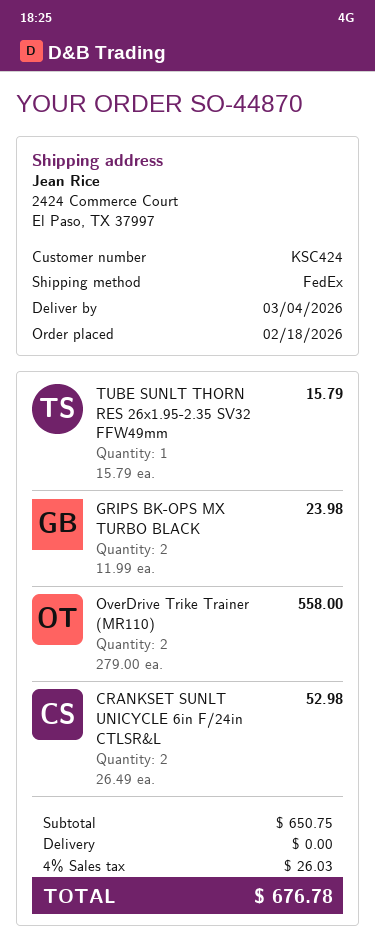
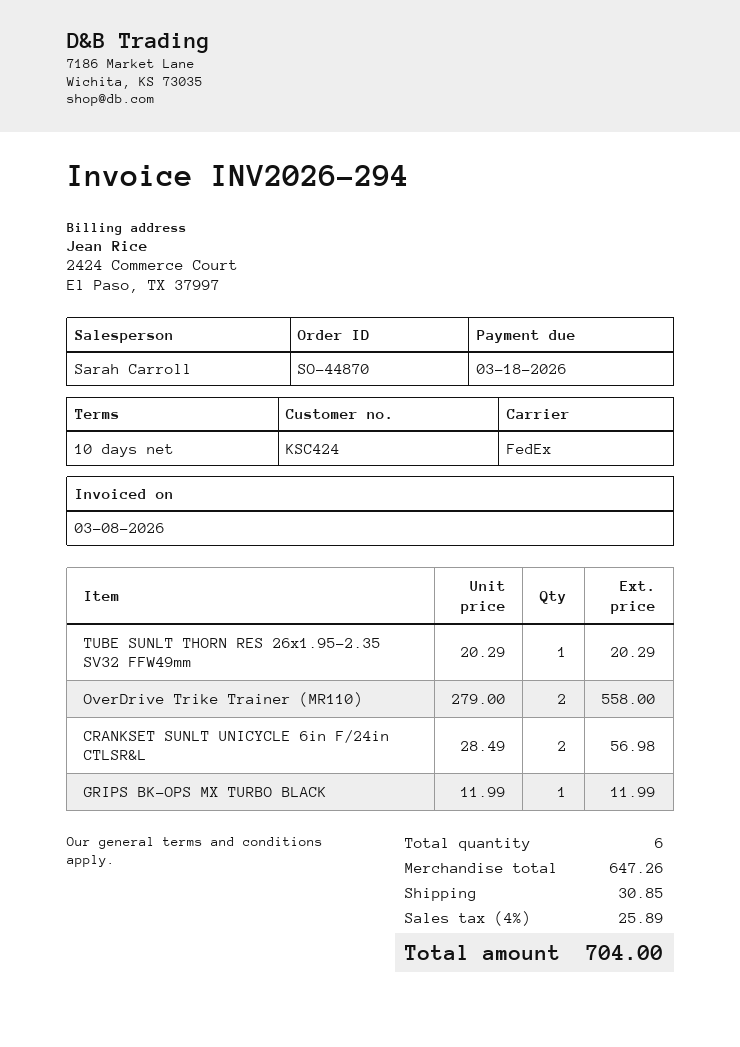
TUBE SUNLT THORN RES 26x1.95-2.35 SV32 FFW49mm: 1 x 15.79 = 15.79 -> 1 x 20.29 = 20.29
GRIPS BK-OPS MX TURBO BLACK: 2 x 11.99 = 23.98 -> 1 x 11.99 = 11.99
CRANKSET SUNLT UNICYCLE 6in F/24in CTLSR&L: 2 x 26.49 = 52.98 -> 2 x 28.49 = 56.98
subtotal: 650.75 -> 647.26
shipping: 0.00 -> 30.85
tax: 4% = 26.03 -> 4% = 25.89
total: 676.78 -> 704.00

